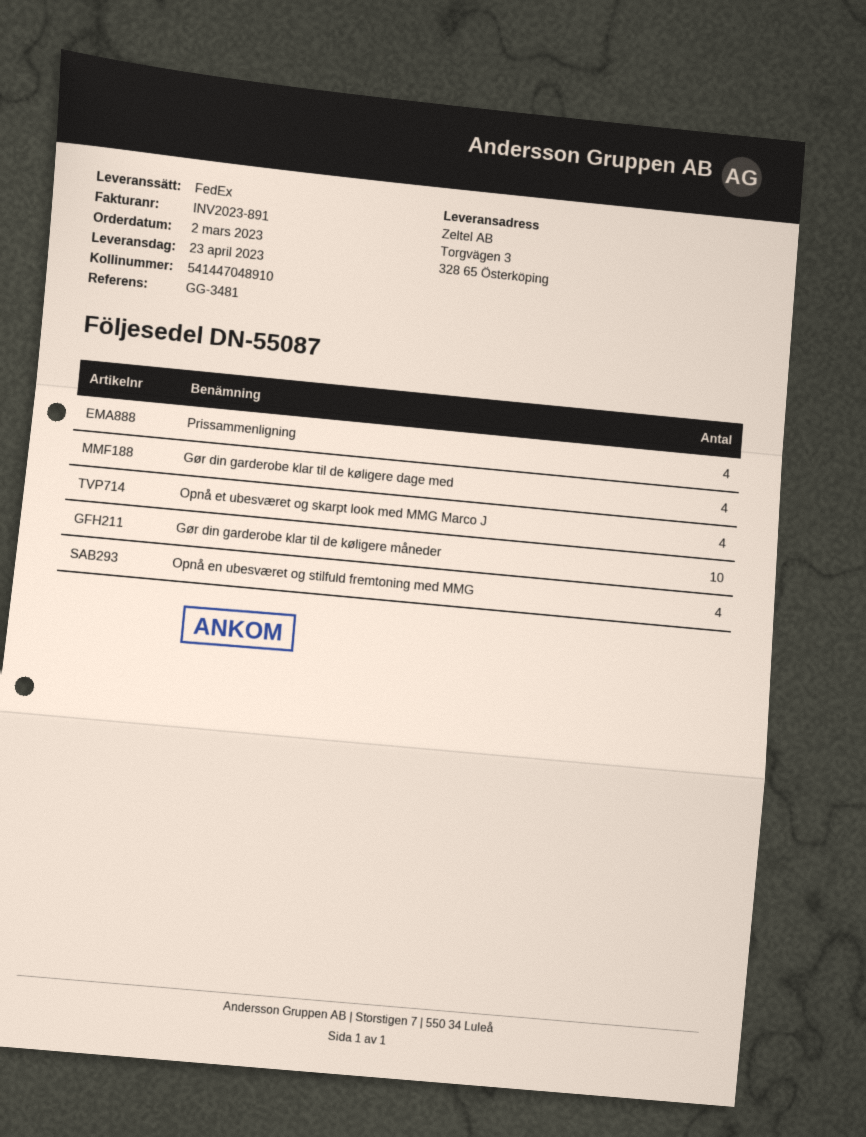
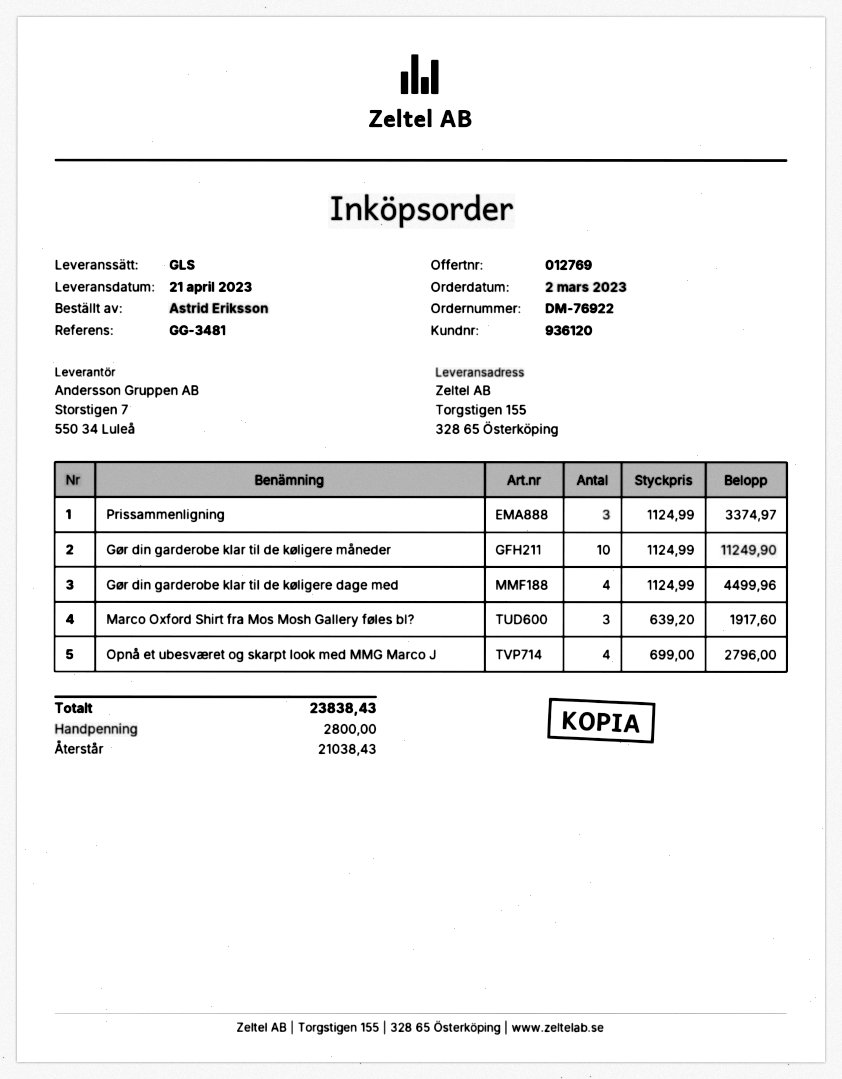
delivery date: 2023-04-23 -> 2023-04-21
shipping method: FedEx -> GLS
ship to: Torgvägen 3, 328 65 Österköping -> Torgstigen 155, 328 65 Österköping
Prissammenligning: 4 -> 3
Opnå en ubesværet og stilfuld fremtoning med MMG: 4 -> none
Marco Oxford Shirt fra Mos Mosh Gallery føles bl?: none -> 3

